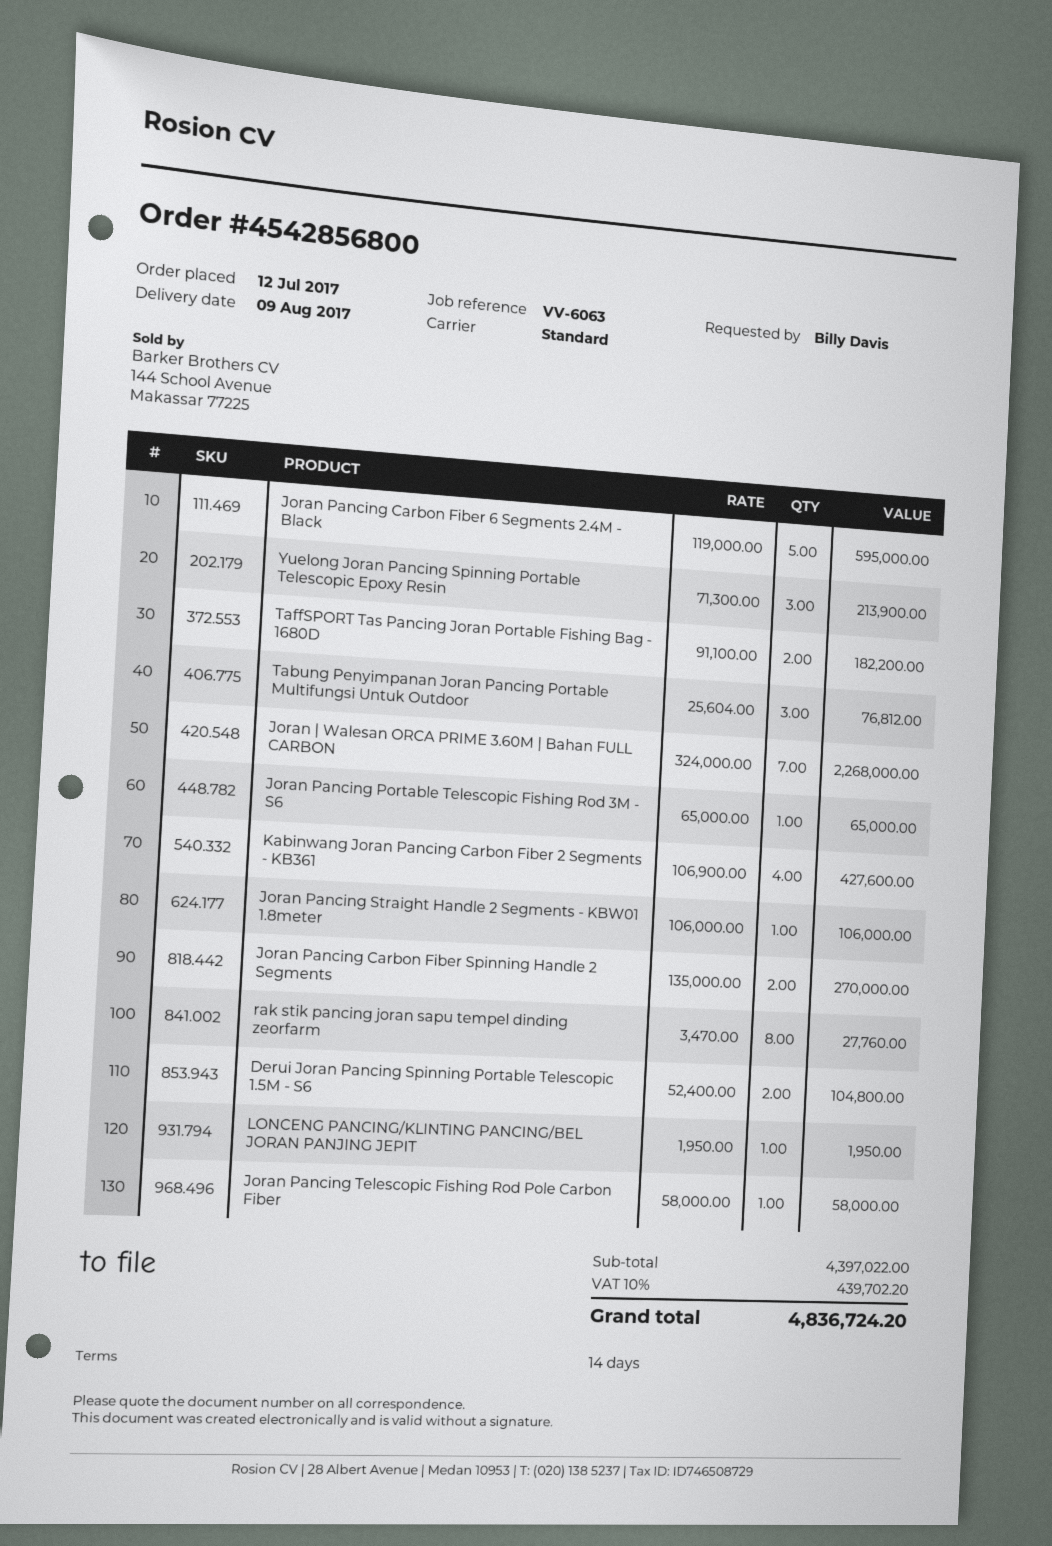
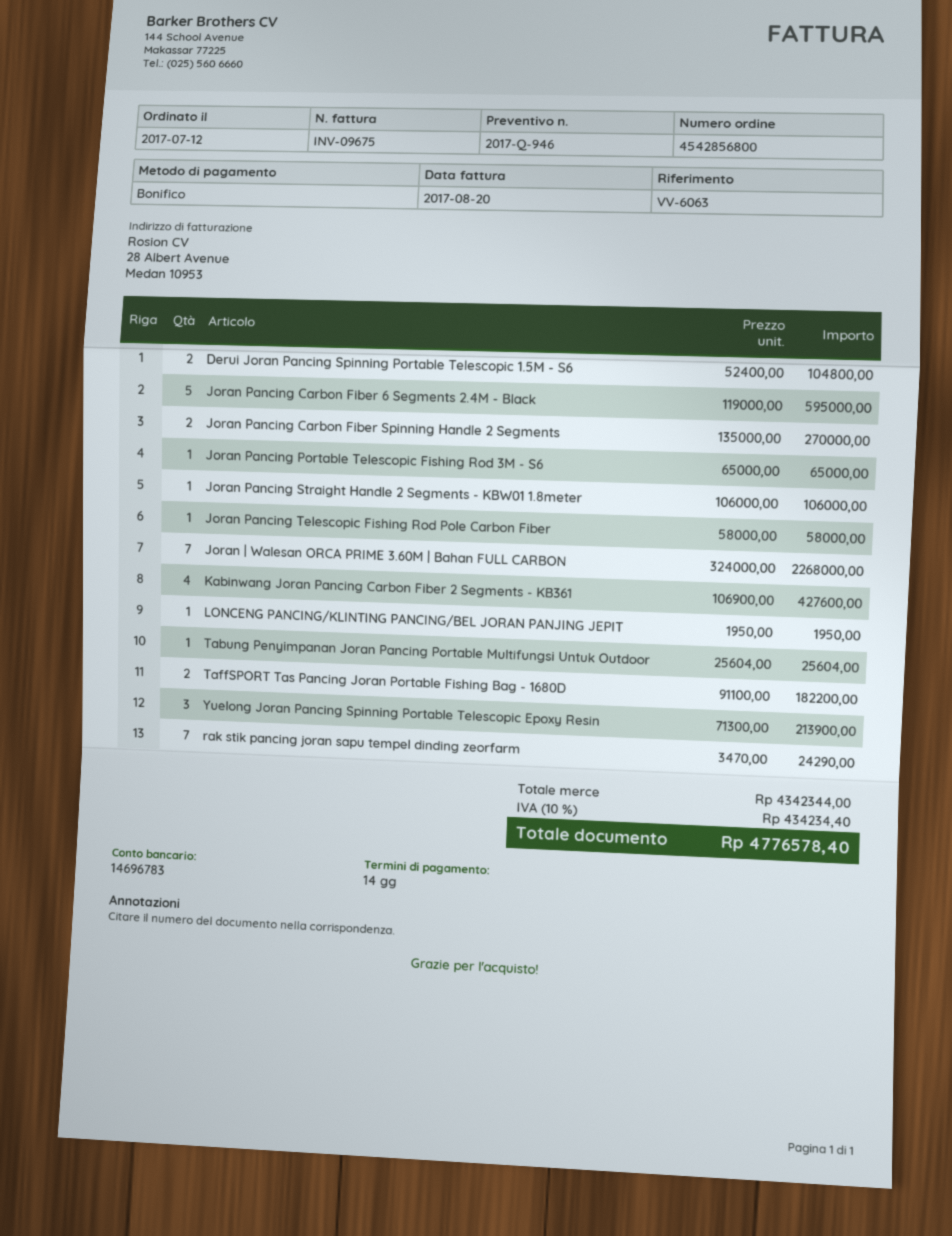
Tabung Penyimpanan Joran Pancing Portable Multifungsi Untuk Outdoor: 3 x 25604.00 = 76812.00 -> 1 x 25604.00 = 25604.00
rak stik pancing joran sapu tempel dinding zeorfarm: 8 x 3470.00 = 27760.00 -> 7 x 3470.00 = 24290.00
subtotal: 4397022.00 -> 4342344.00
tax: 10% = 439702.20 -> 10% = 434234.40
total: 4836724.20 -> 4776578.40

